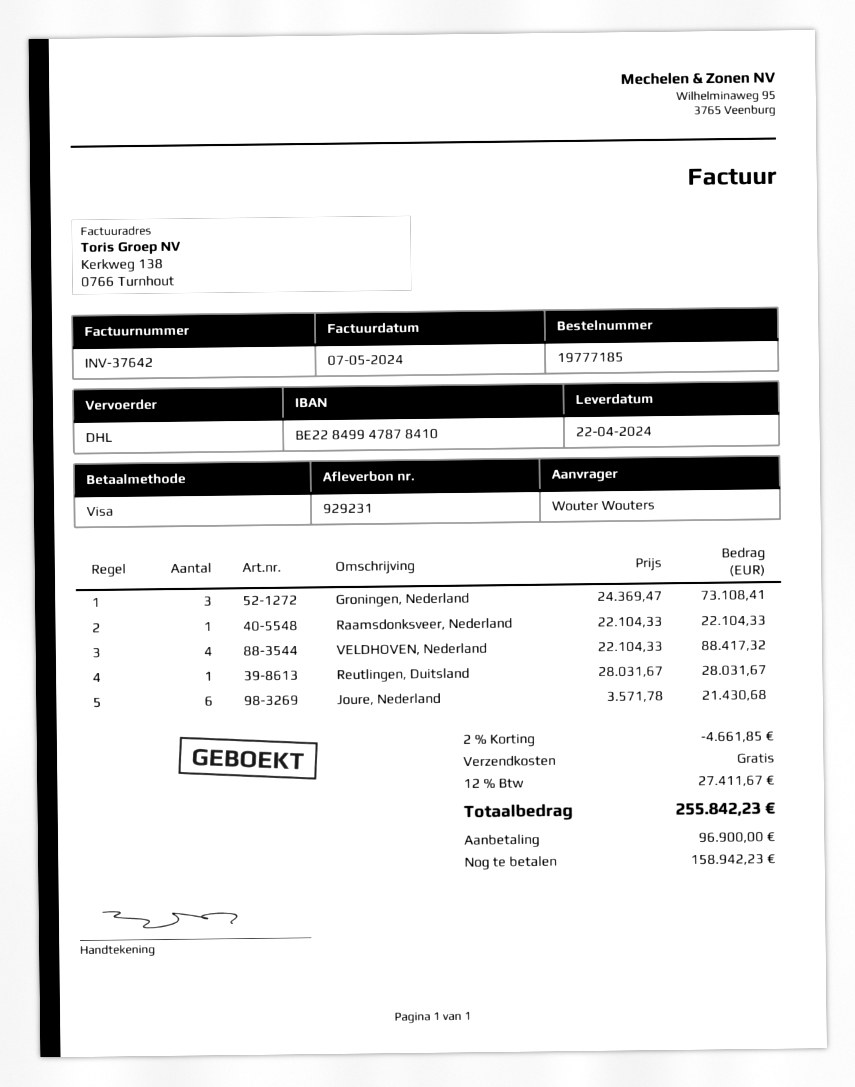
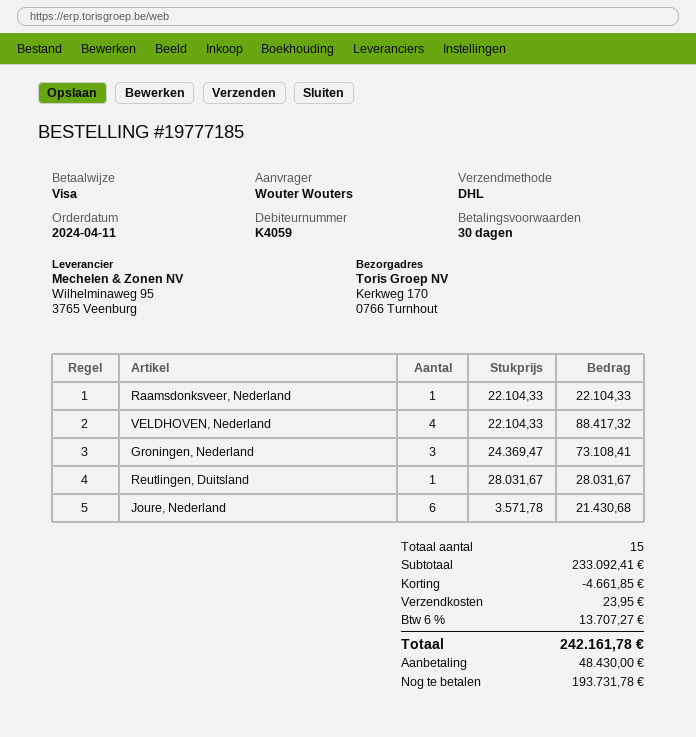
shipping: 0.00 -> 23.95
tax: 12% = 27411.67 -> 6% = 13707.27
total: 255842.23 -> 242161.78
deposit: 96900.00 -> 48430.00
balance: 158942.23 -> 193731.78

